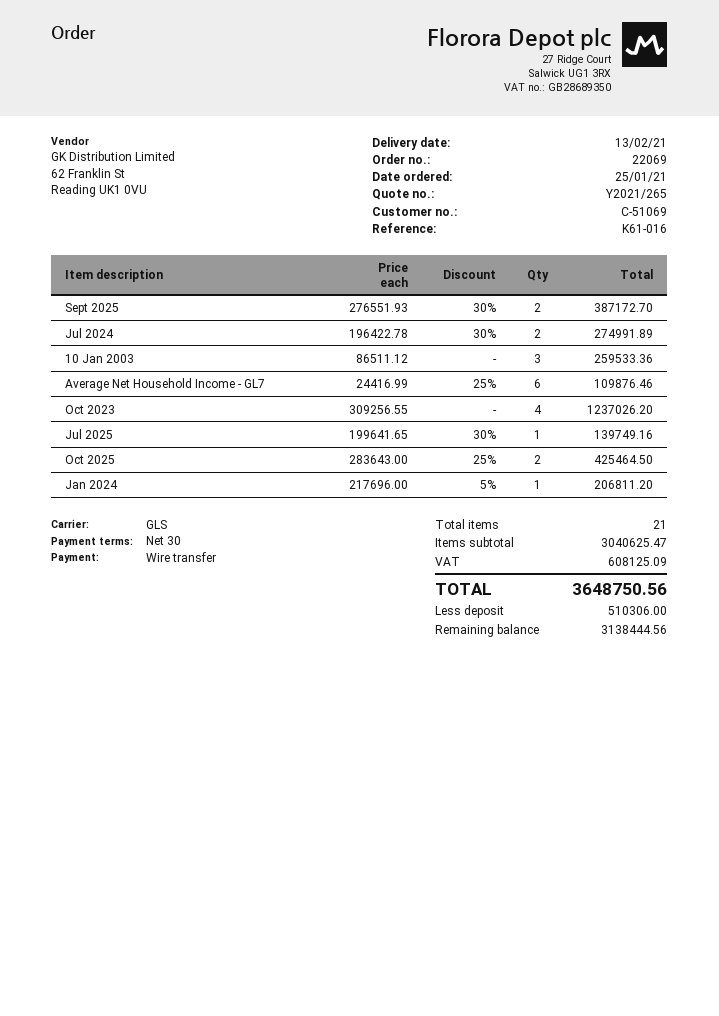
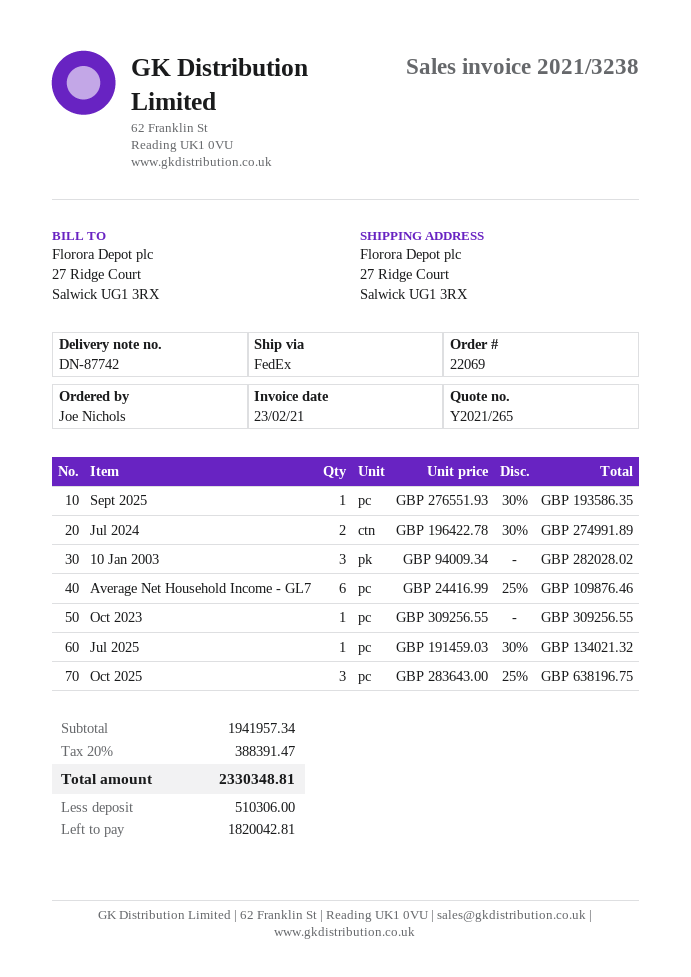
shipping method: GLS -> FedEx
Sept 2025: 2 x 276551.93 - 30% = 387172.70 -> 1 x 276551.93 - 30% = 193586.35
10 Jan 2003: 3 x 86511.12 = 259533.36 -> 3 x 94009.34 = 282028.02
Oct 2023: 4 x 309256.55 = 1237026.20 -> 1 x 309256.55 = 309256.55
Jul 2025: 1 x 199641.65 - 30% = 139749.16 -> 1 x 191459.03 - 30% = 134021.32
Oct 2025: 2 x 283643.00 - 25% = 425464.50 -> 3 x 283643.00 - 25% = 638196.75
Jan 2024: 1 x 217696.00 - 5% = 206811.20 -> none
subtotal: 3040625.47 -> 1941957.34
tax: 608125.09 -> 388391.47
total: 3648750.56 -> 2330348.81
balance: 3138444.56 -> 1820042.81

